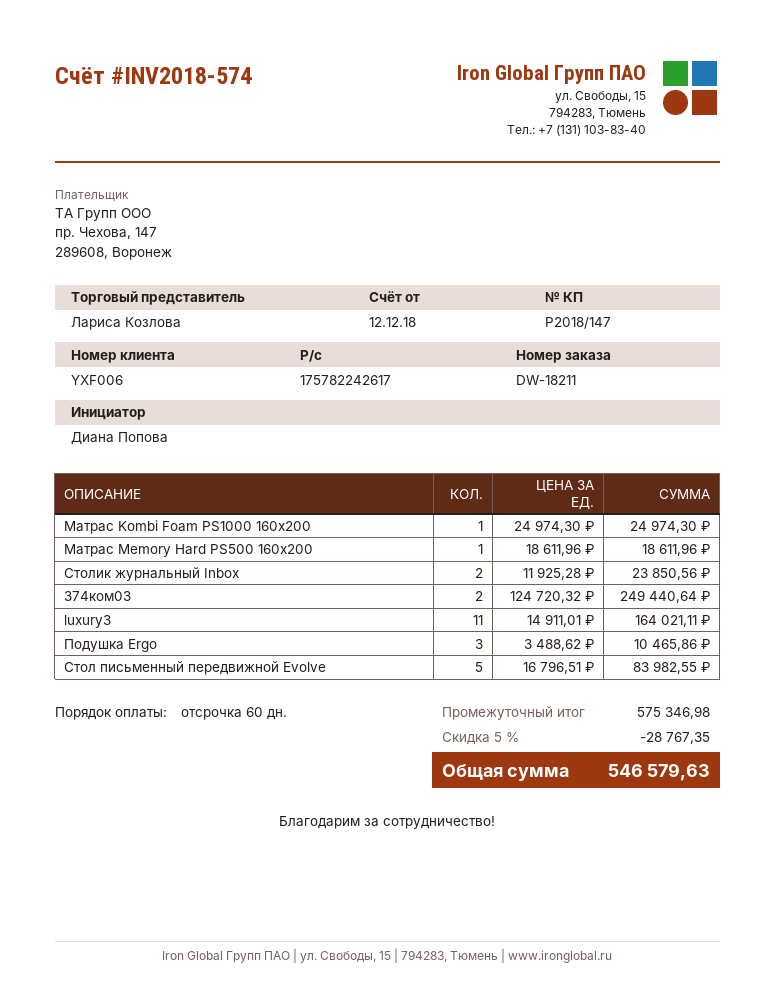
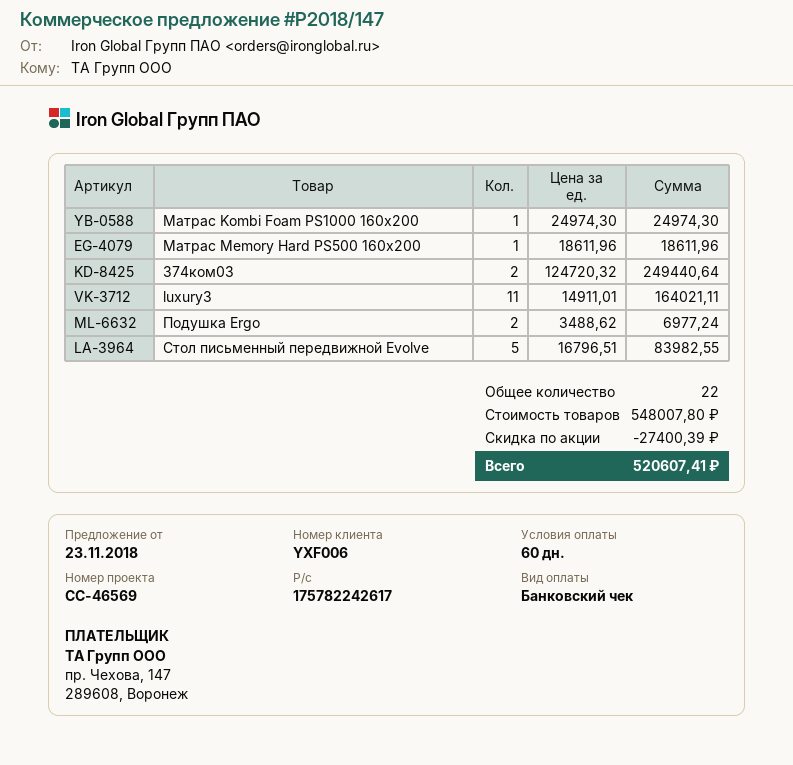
Столик журнальный Inbox: 2 x 11925.28 = 23850.56 -> none
Подушка Ergo: 3 x 3488.62 = 10465.86 -> 2 x 3488.62 = 6977.24
subtotal: 575346.98 -> 548007.80
discount: 28767.35 -> 27400.39
total: 546579.63 -> 520607.41

